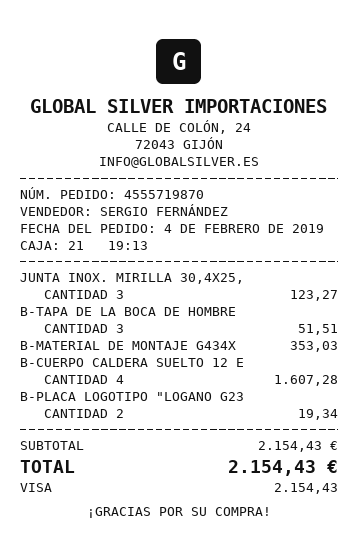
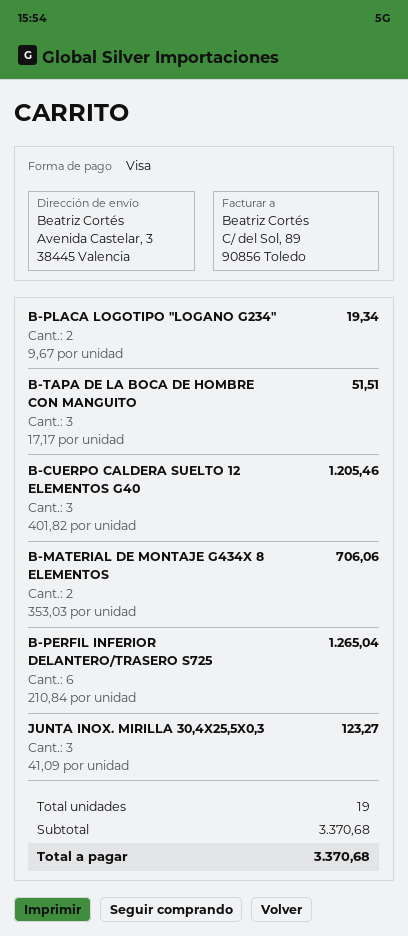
B-MATERIAL DE MONTAJE G434X: 1 for 353.03 -> 2 for 706.06
B-CUERPO CALDERA SUELTO 12 E: 4 for 1607.28 -> 3 for 1205.46
B-PERFIL INFERIOR DELANTERO/TRASERO S725: none -> 6 for 1265.04
subtotal: 2154.43 -> 3370.68
total: 2154.43 -> 3370.68

